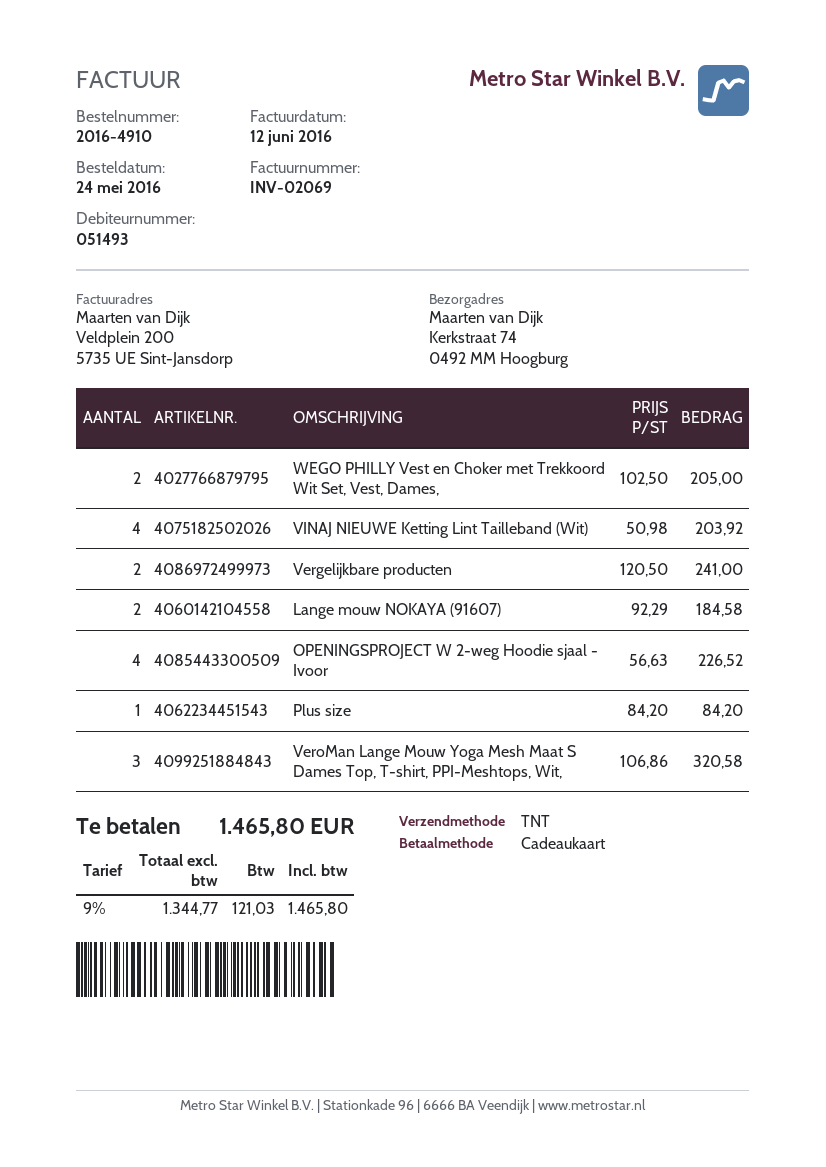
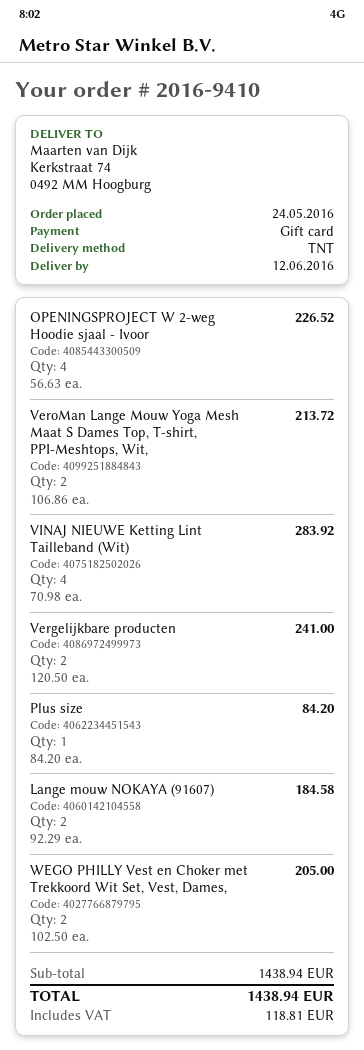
order number: 2016-4910 -> 2016-9410
VINAJ NIEUWE Ketting Lint Tailleband (Wit): 4 x 50.98 = 203.92 -> 4 x 70.98 = 283.92
VeroMan Lange Mouw Yoga Mesh Maat S Dames Top, T-shirt, PPI-Meshtops, Wit,: 3 x 106.86 = 320.58 -> 2 x 106.86 = 213.72
tax: 121.03 -> 118.81
total: 1465.80 -> 1438.94

